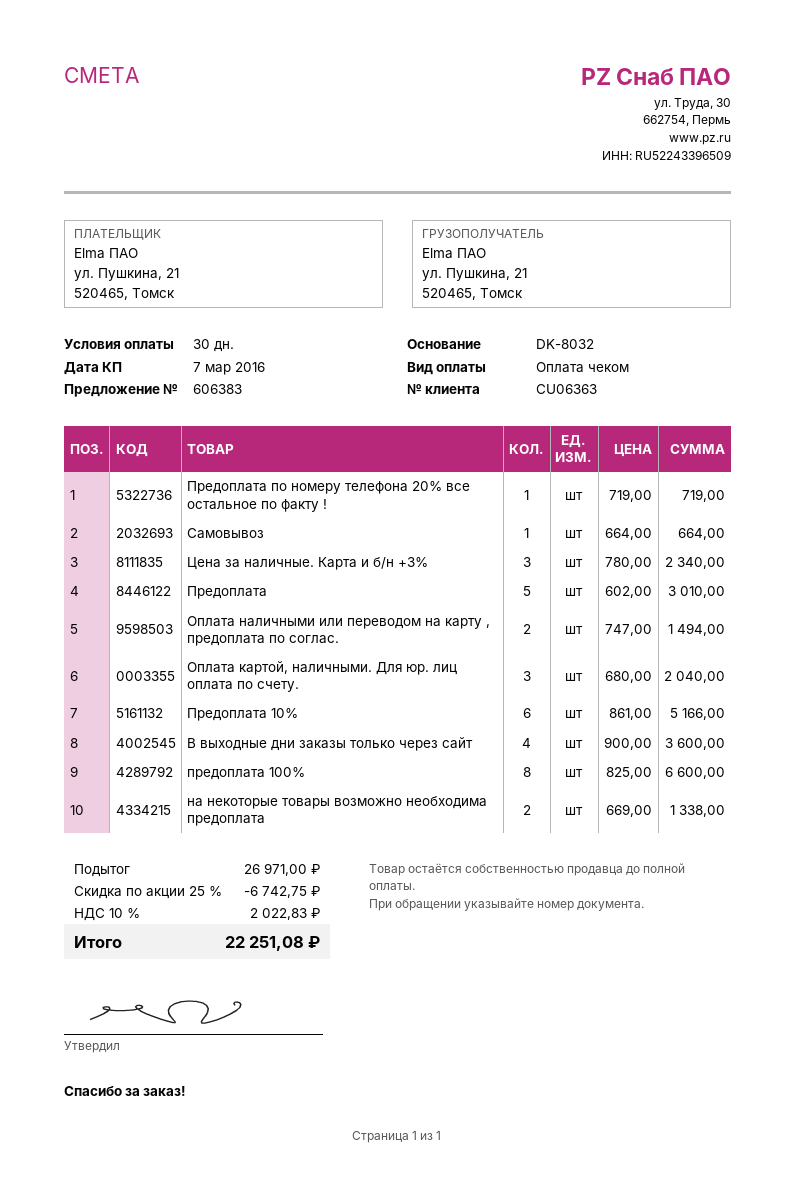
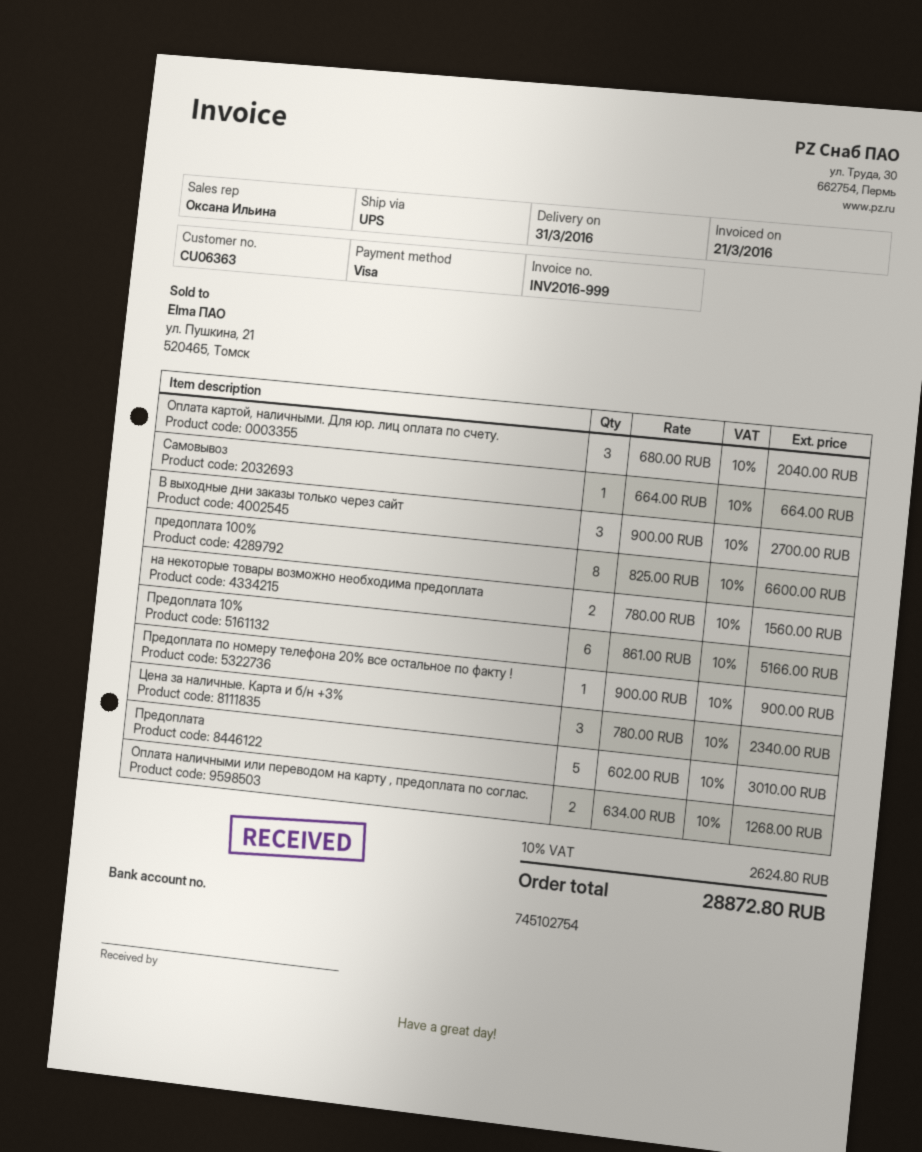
payment method: cheque -> Visa
Предоплата по номеру телефона 20% все остальное по факту !: 1 x 719.00 = 719.00 -> 1 x 900.00 = 900.00
Оплата наличными или переводом на карту , предоплата по соглас.: 2 x 747.00 = 1494.00 -> 2 x 634.00 = 1268.00
В выходные дни заказы только через сайт: 4 x 900.00 = 3600.00 -> 3 x 900.00 = 2700.00
на некоторые товары возможно необходима предоплата: 2 x 669.00 = 1338.00 -> 2 x 780.00 = 1560.00
discount: 25% = 6742.75 -> none
tax: 10% = 2022.83 -> 10% = 2624.80
total: 22251.08 -> 28872.80

